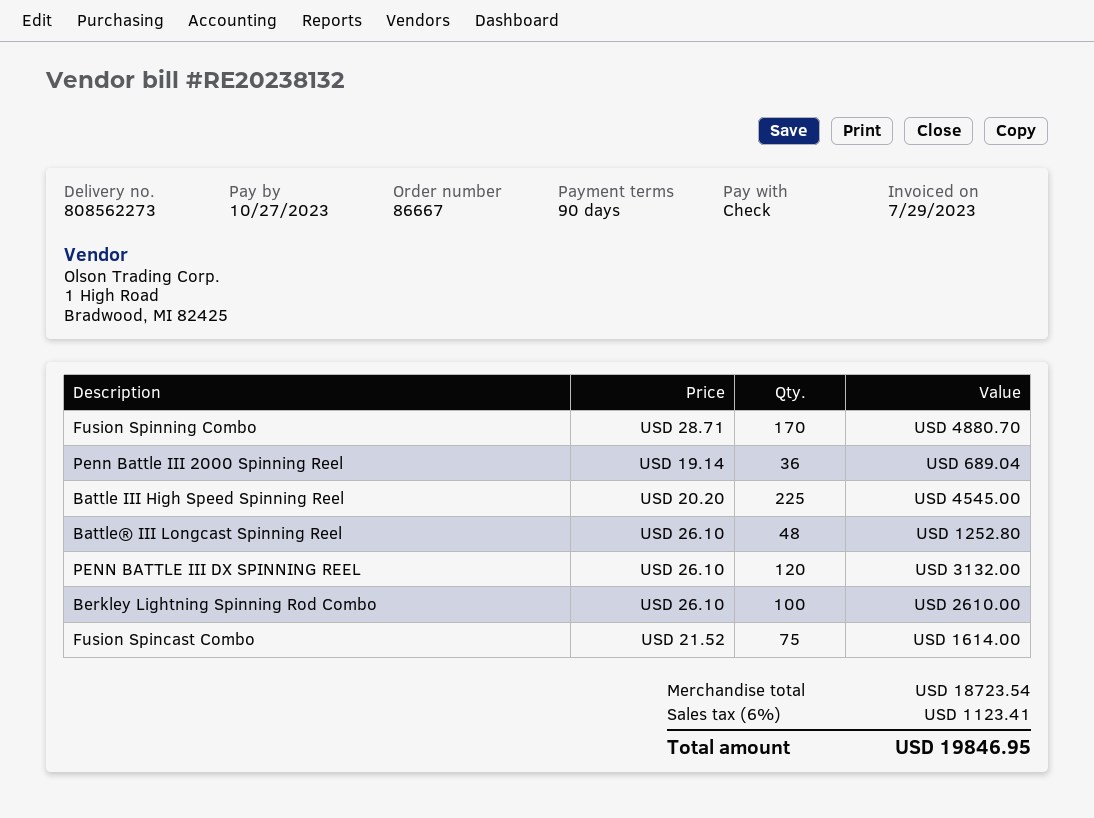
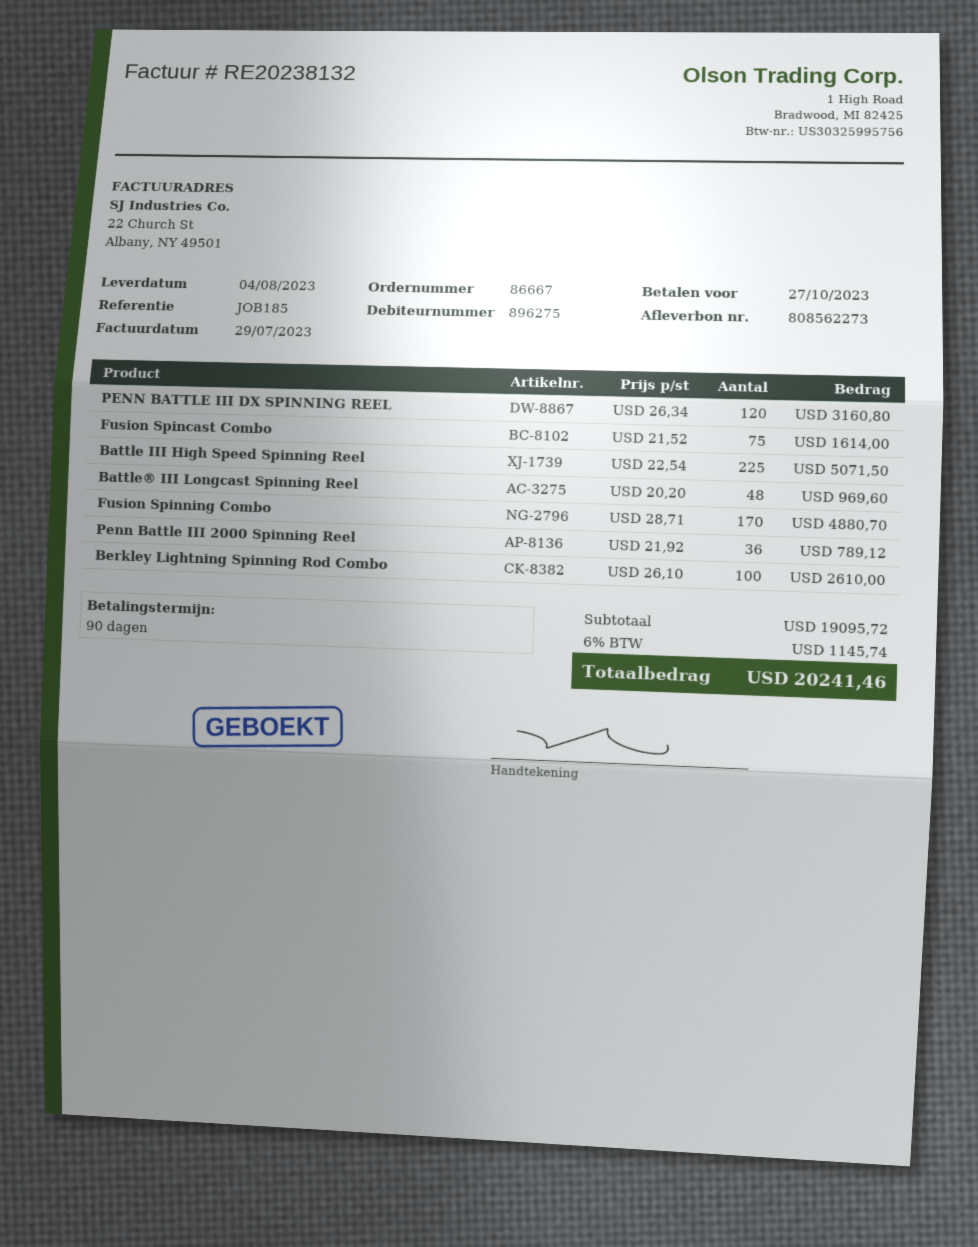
Penn Battle III 2000 Spinning Reel: 36 x 19.14 = 689.04 -> 36 x 21.92 = 789.12
Battle III High Speed Spinning Reel: 225 x 20.20 = 4545.00 -> 225 x 22.54 = 5071.50
Battle® III Longcast Spinning Reel: 48 x 26.10 = 1252.80 -> 48 x 20.20 = 969.60
PENN BATTLE III DX SPINNING REEL: 120 x 26.10 = 3132.00 -> 120 x 26.34 = 3160.80
subtotal: 18723.54 -> 19095.72
tax: 6% = 1123.41 -> 6% = 1145.74
total: 19846.95 -> 20241.46

